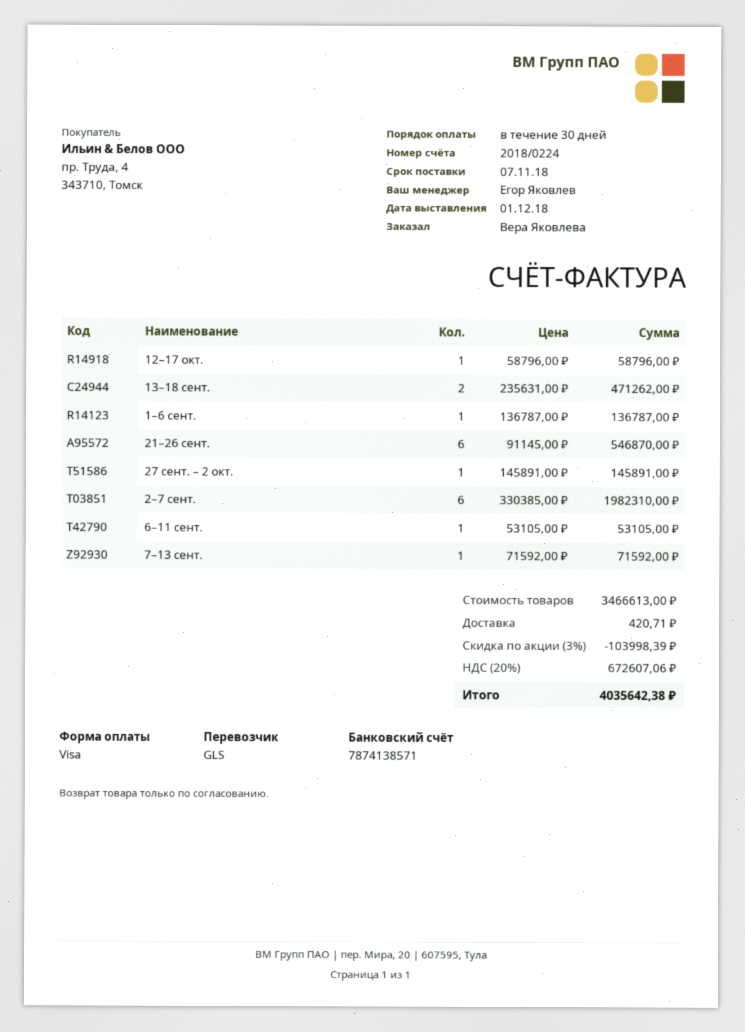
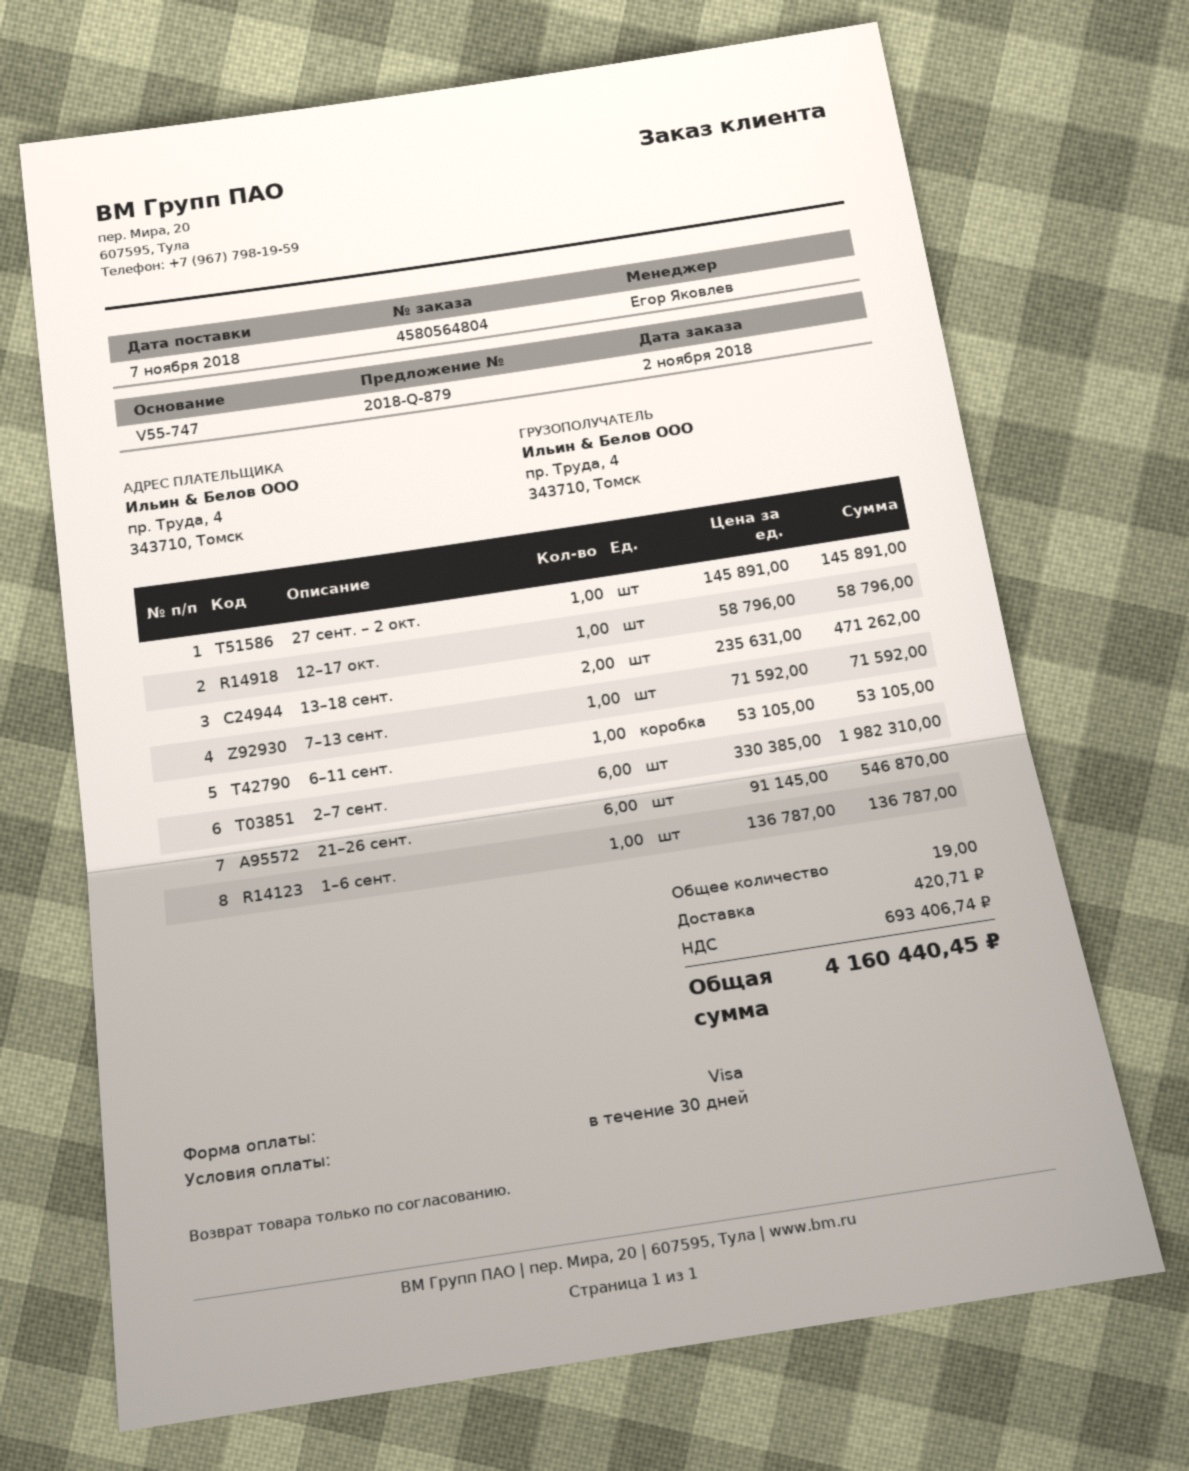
discount: 3% = 103998.39 -> none
tax: 672607.06 -> 693406.74
total: 4035642.38 -> 4160440.45

